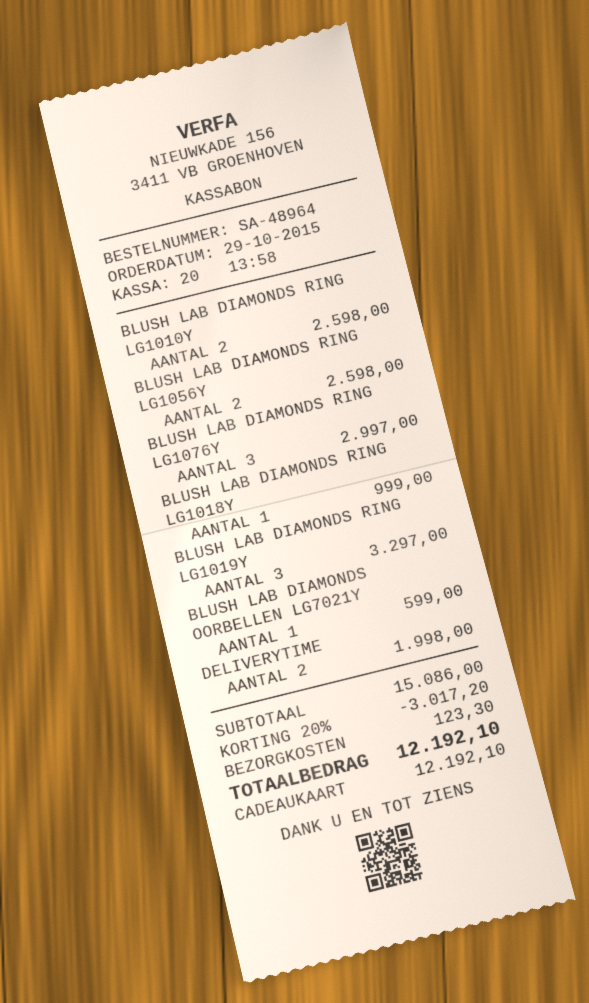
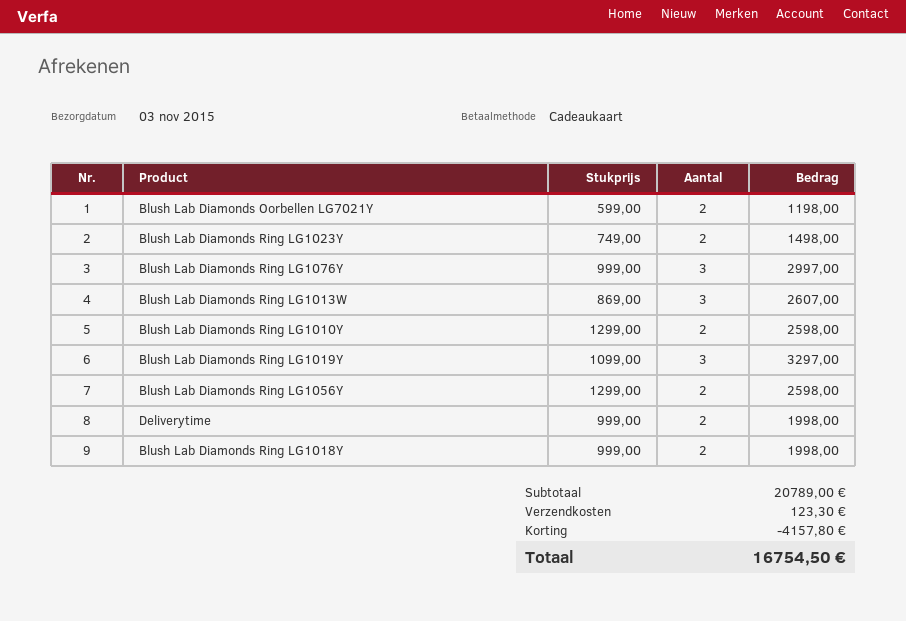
BLUSH LAB DIAMONDS RING LG1018Y: 1 for 999.00 -> 2 for 1998.00
BLUSH LAB DIAMONDS OORBELLEN LG7021Y: 1 for 599.00 -> 2 for 1198.00
Blush Lab Diamonds Ring LG1023Y: none -> 2 for 1498.00
Blush Lab Diamonds Ring LG1013W: none -> 3 for 2607.00
subtotal: 15086.00 -> 20789.00
discount: 3017.20 -> 4157.80
total: 12192.10 -> 16754.50

